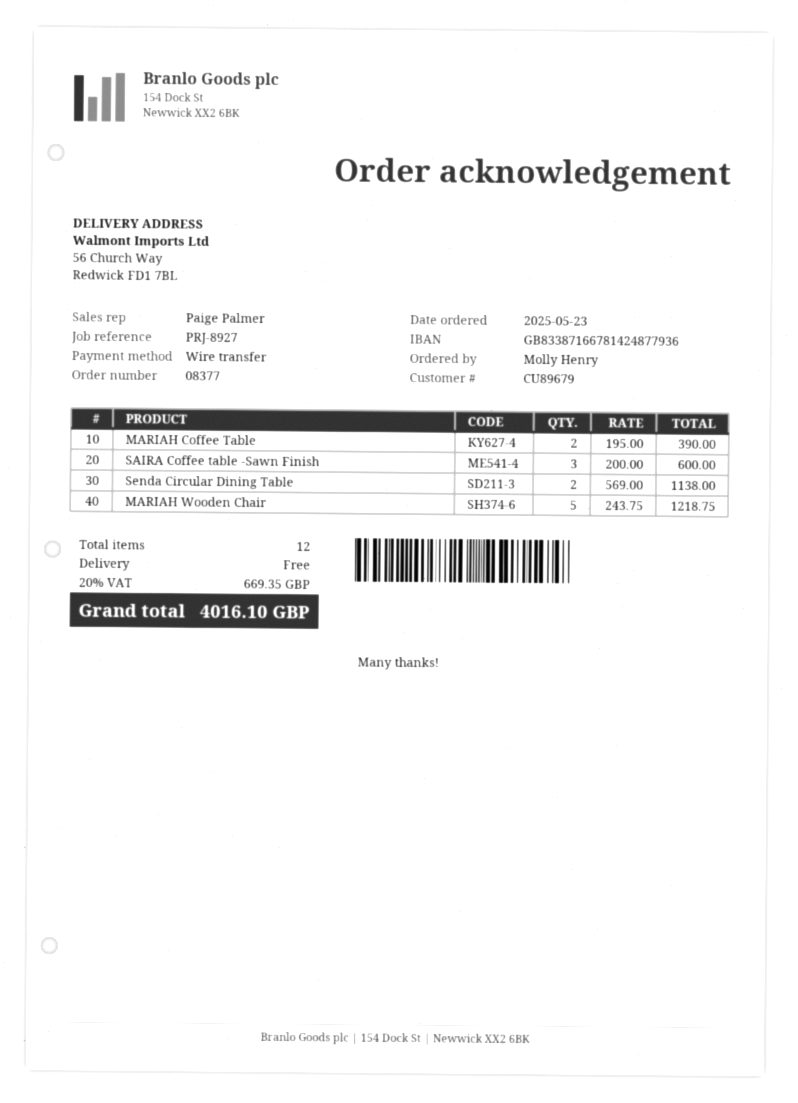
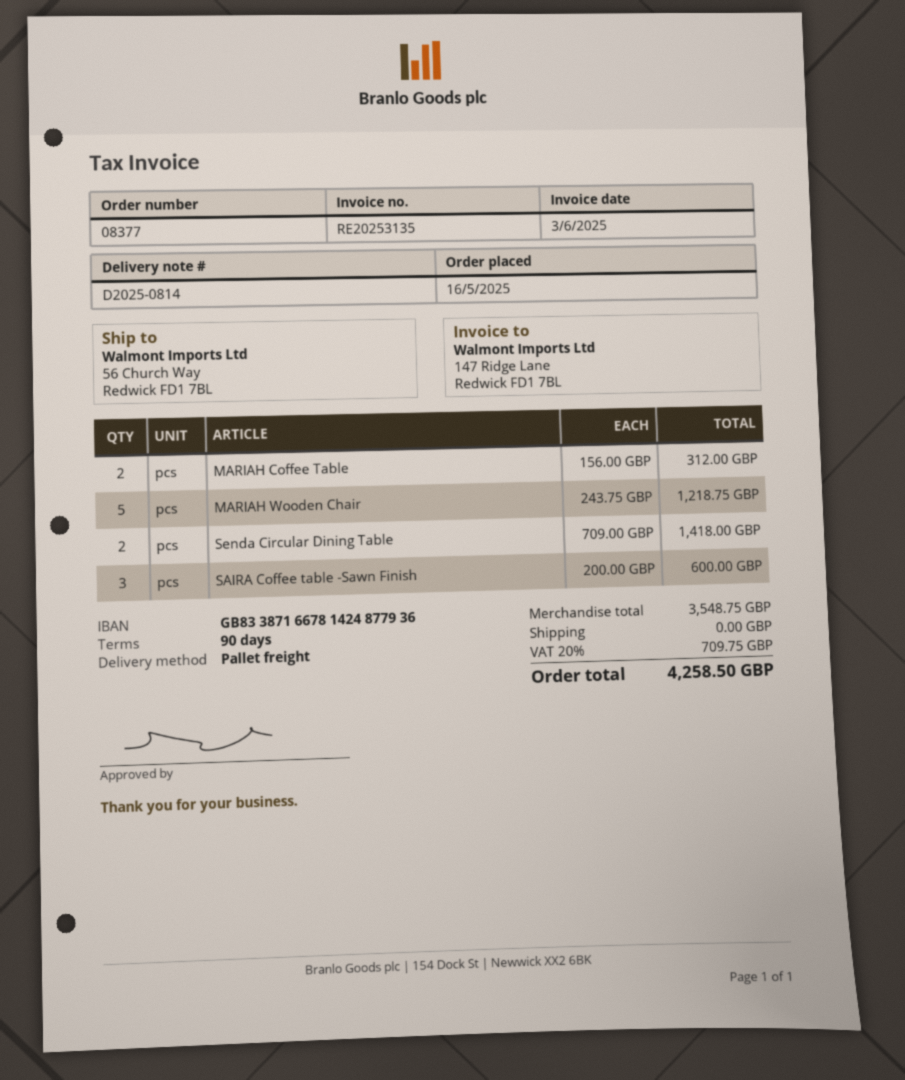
order date: 2025-05-23 -> 2025-05-16
MARIAH Coffee Table: 2 x 195.00 = 390.00 -> 2 x 156.00 = 312.00
Senda Circular Dining Table: 2 x 569.00 = 1138.00 -> 2 x 709.00 = 1418.00
tax: 20% = 669.35 -> 20% = 709.75
total: 4016.10 -> 4258.50

